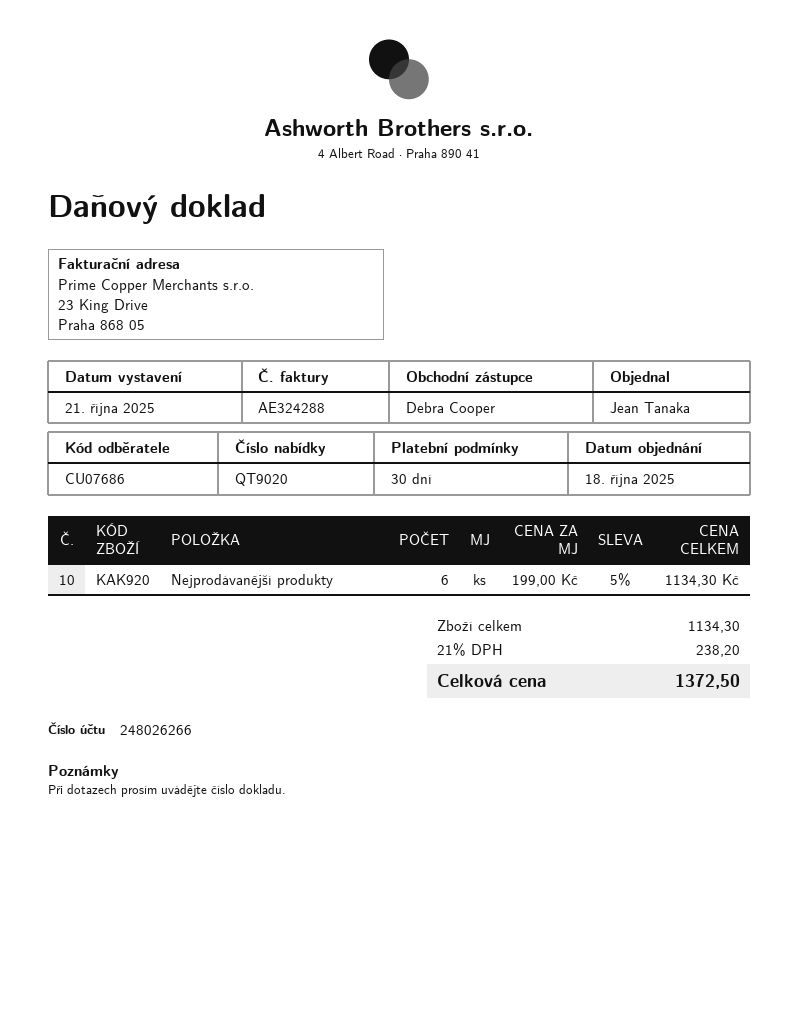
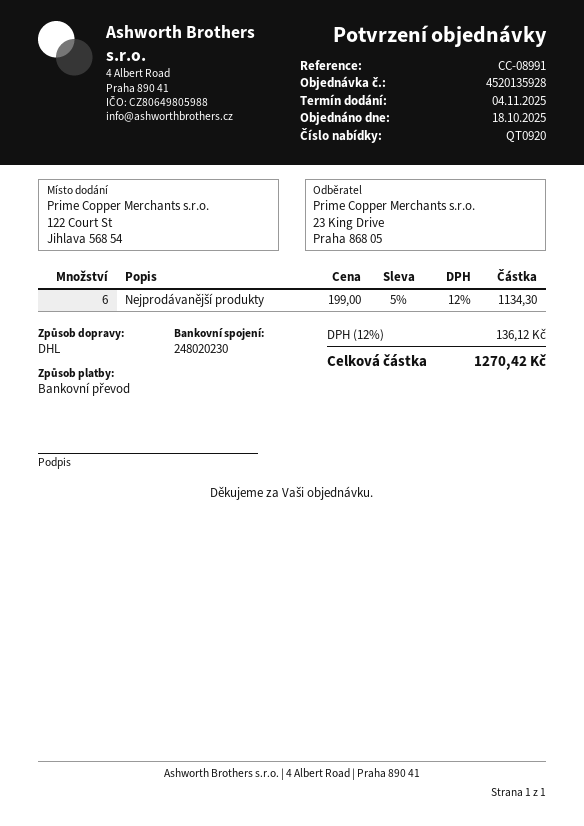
quote number: QT9020 -> QT0920
bank account: 248026266 -> 248020230
tax: 21% = 238.20 -> 12% = 136.12
total: 1372.50 -> 1270.42

